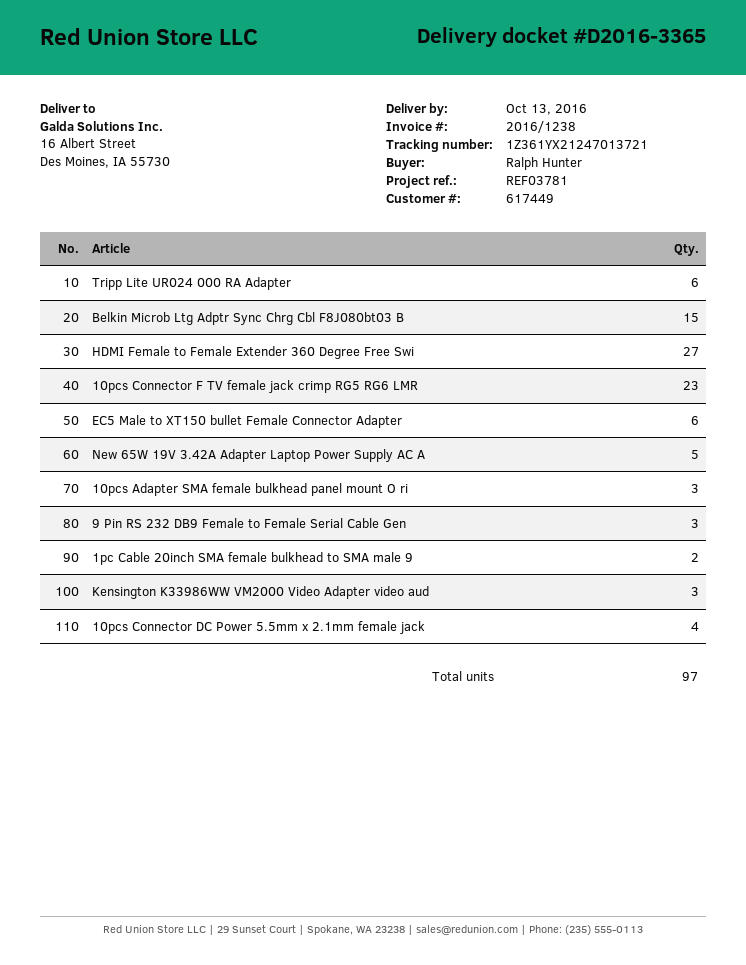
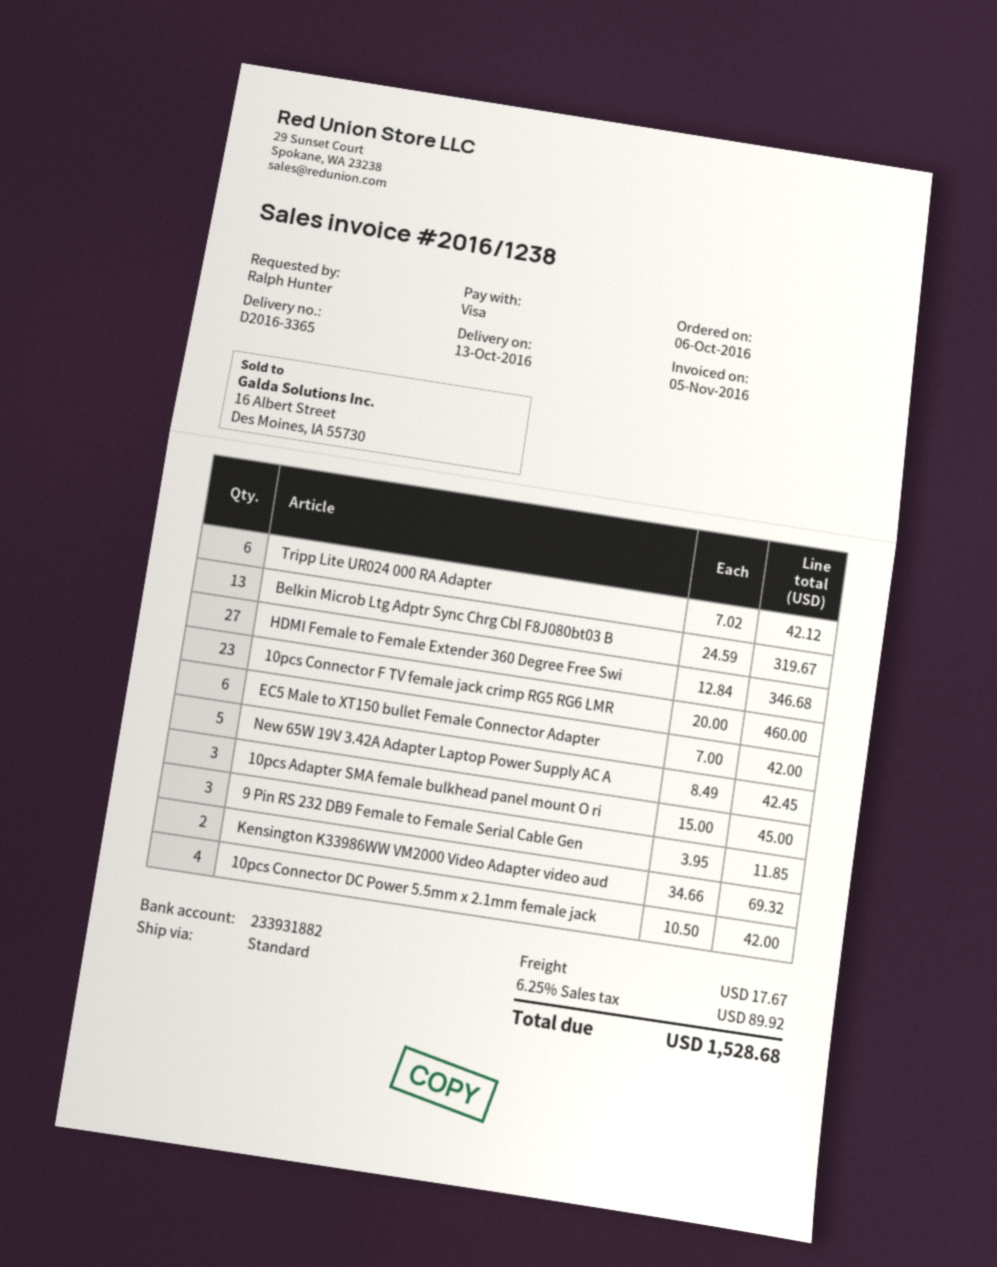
Belkin Microb Ltg Adptr Sync Chrg Cbl F8J080bt03 B: 15 -> 13
1pc Cable 20inch SMA female bulkhead to SMA male 9: 2 -> none
Kensington K33986WW VM2000 Video Adapter video aud: 3 -> 2

